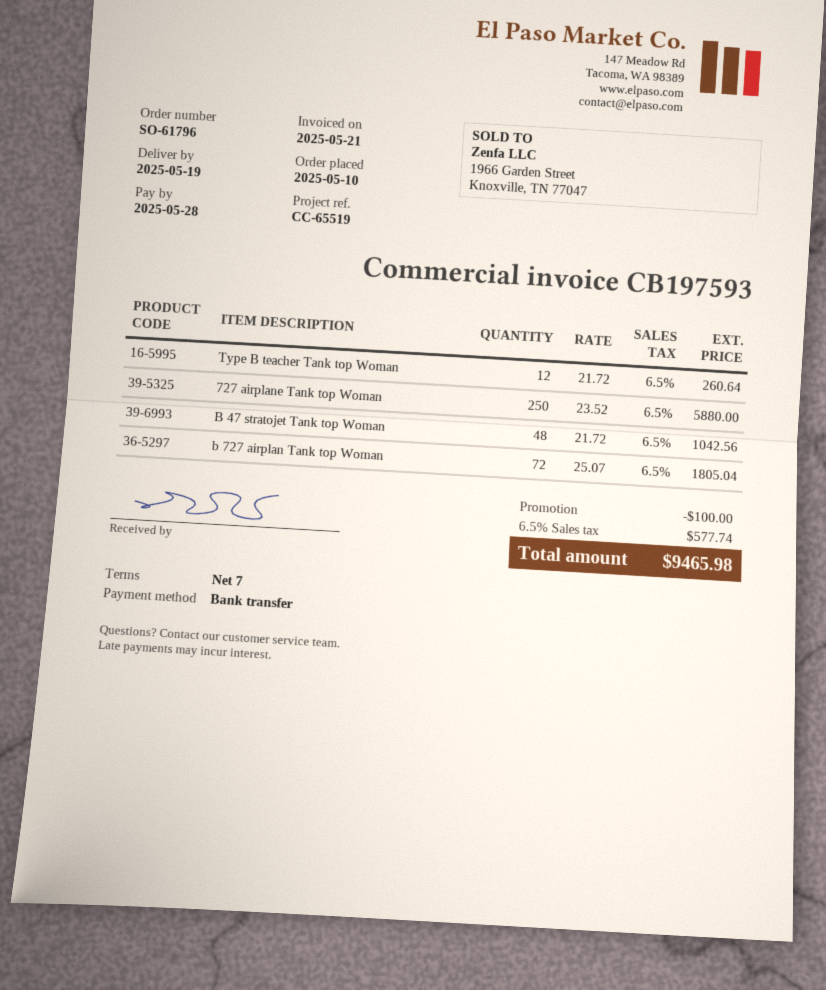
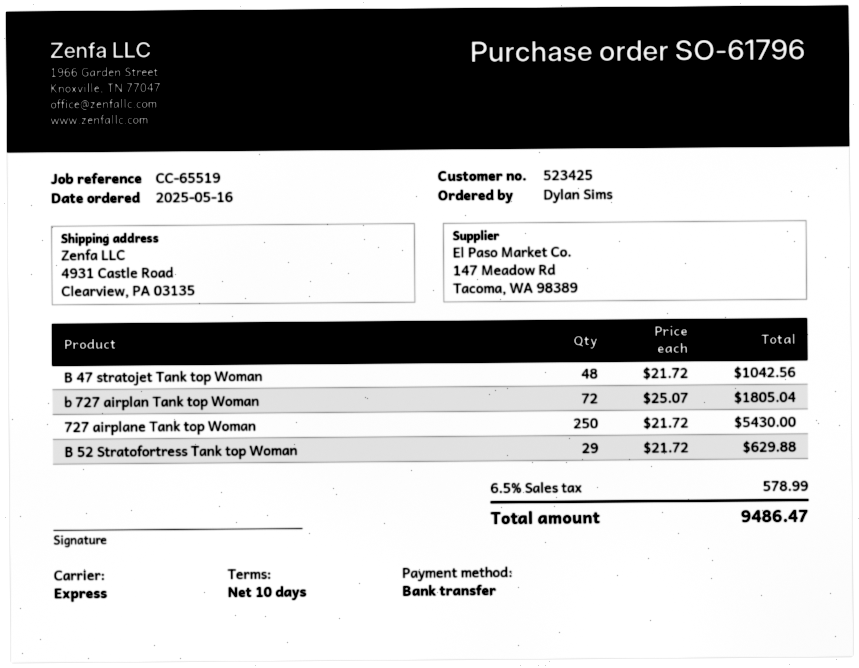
order date: 2025-05-10 -> 2025-05-16
payment terms: 7 days -> 10 days
Type B teacher Tank top Woman: 12 x 21.72 = 260.64 -> none
727 airplane Tank top Woman: 250 x 23.52 = 5880.00 -> 250 x 21.72 = 5430.00
B 52 Stratofortress Tank top Woman: none -> 29 x 21.72 = 629.88
discount: 100.00 -> none
tax: 6.5% = 577.74 -> 6.5% = 578.99
total: 9465.98 -> 9486.47

